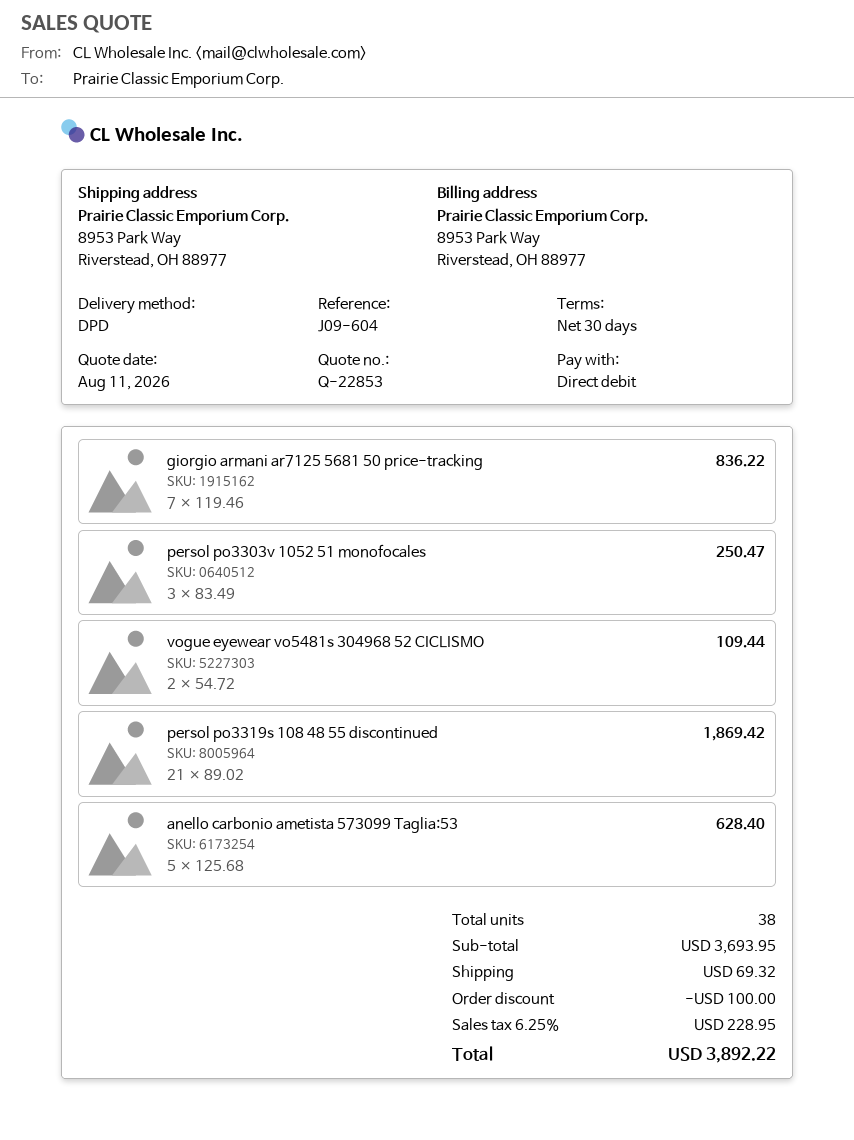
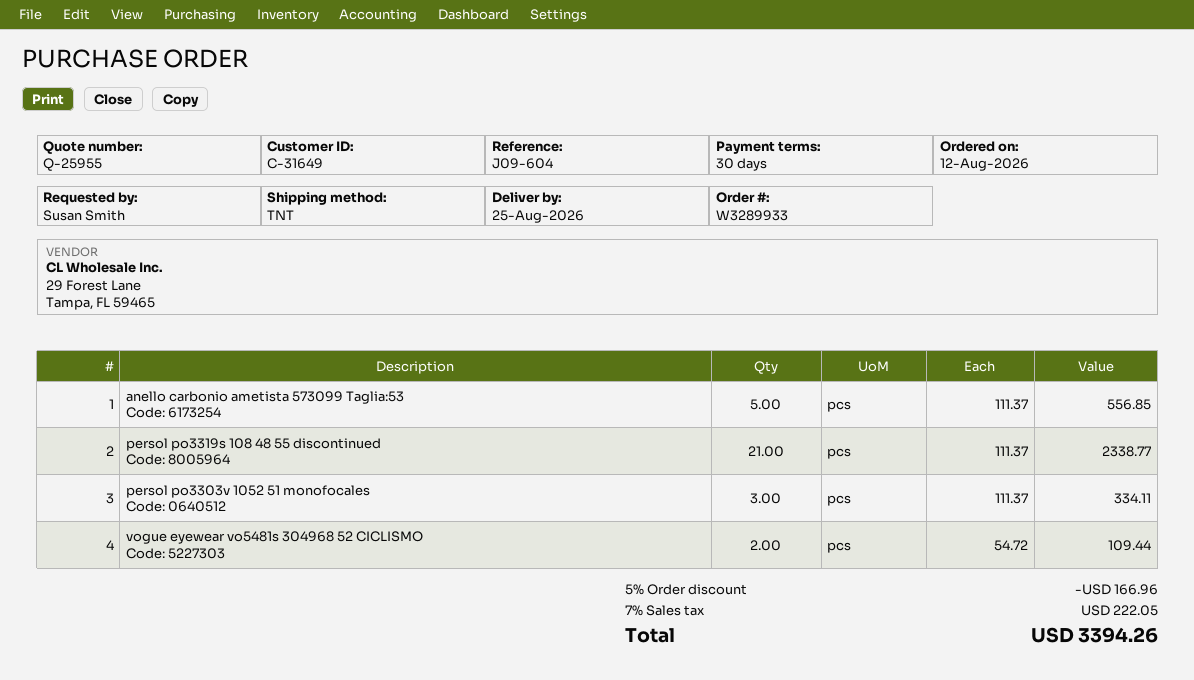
quote number: Q-22853 -> Q-25955
shipping method: DPD -> TNT
giorgio armani ar7125 5681 50 price-tracking: 7 x 119.46 = 836.22 -> none
persol po3303v 1052 51 monofocales: 3 x 83.49 = 250.47 -> 3 x 111.37 = 334.11
persol po3319s 108 48 55 discontinued: 21 x 89.02 = 1869.42 -> 21 x 111.37 = 2338.77
anello carbonio ametista 573099 Taglia:53: 5 x 125.68 = 628.40 -> 5 x 111.37 = 556.85
discount: 100.00 -> 166.96
shipping: 69.32 -> none
tax: 6.25% = 228.95 -> 7% = 222.05
total: 3892.22 -> 3394.26

